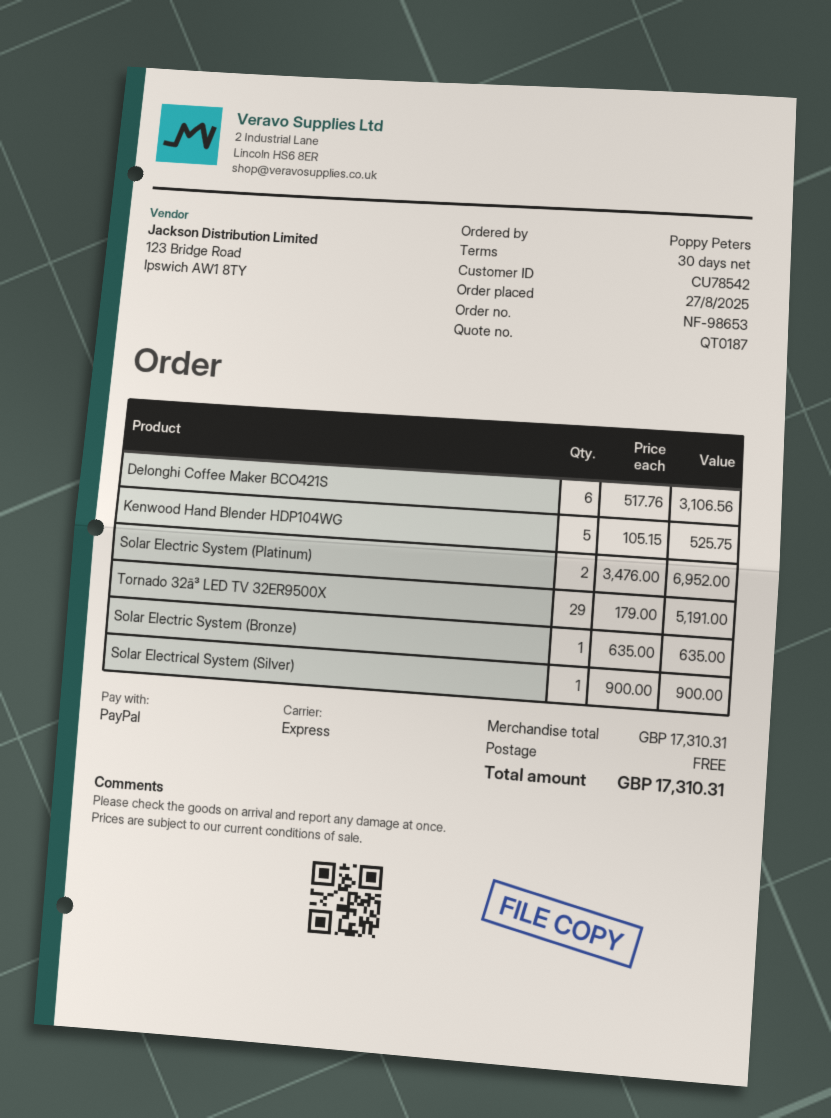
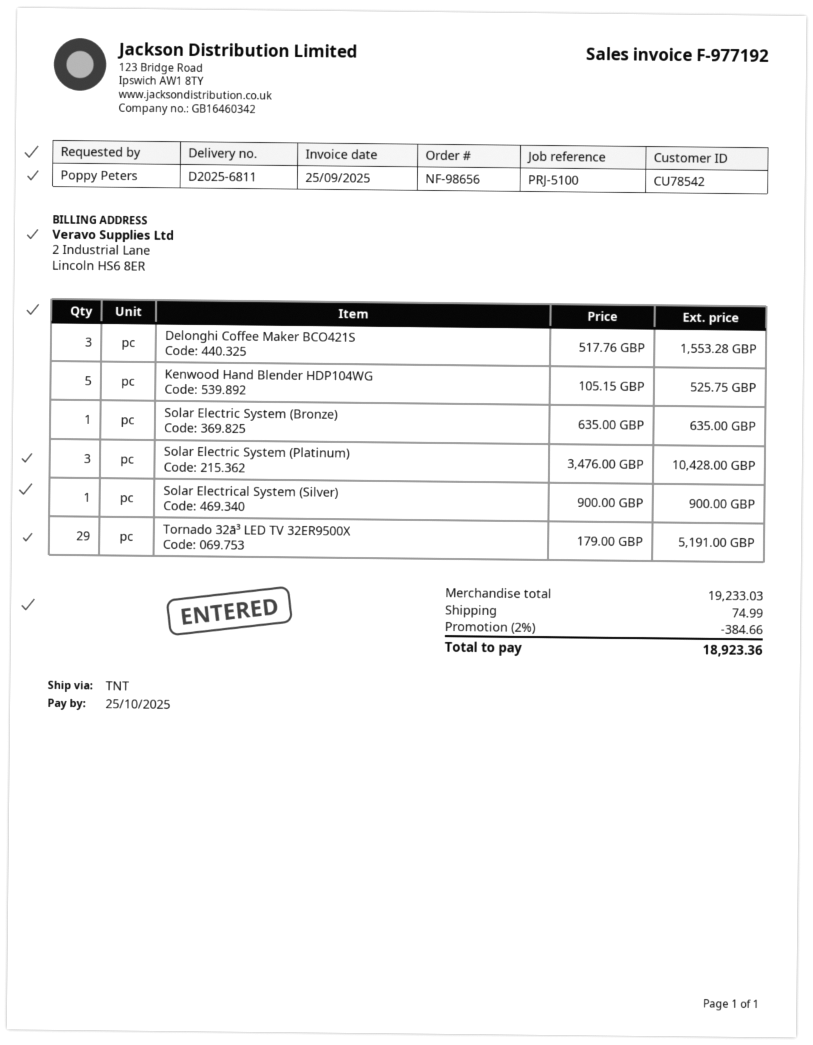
order number: NF-98653 -> NF-98656
shipping method: express -> TNT
Delonghi Coffee Maker BCO421S: 6 x 517.76 = 3106.56 -> 3 x 517.76 = 1553.28
Solar Electric System (Platinum): 2 x 3476.00 = 6952.00 -> 3 x 3476.00 = 10428.00
subtotal: 17310.31 -> 19233.03
discount: none -> 2% = 384.66
shipping: 0.00 -> 74.99
total: 17310.31 -> 18923.36

